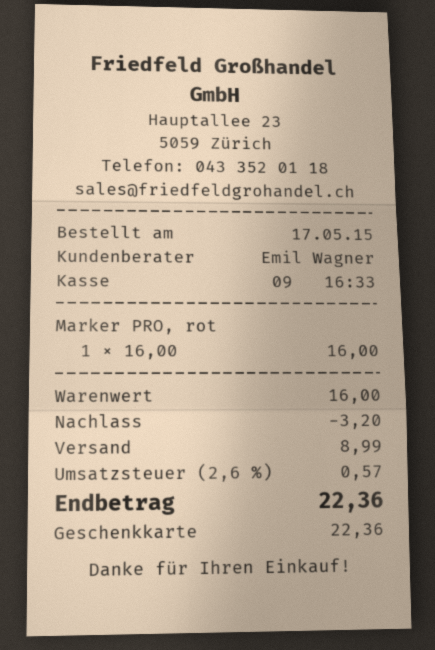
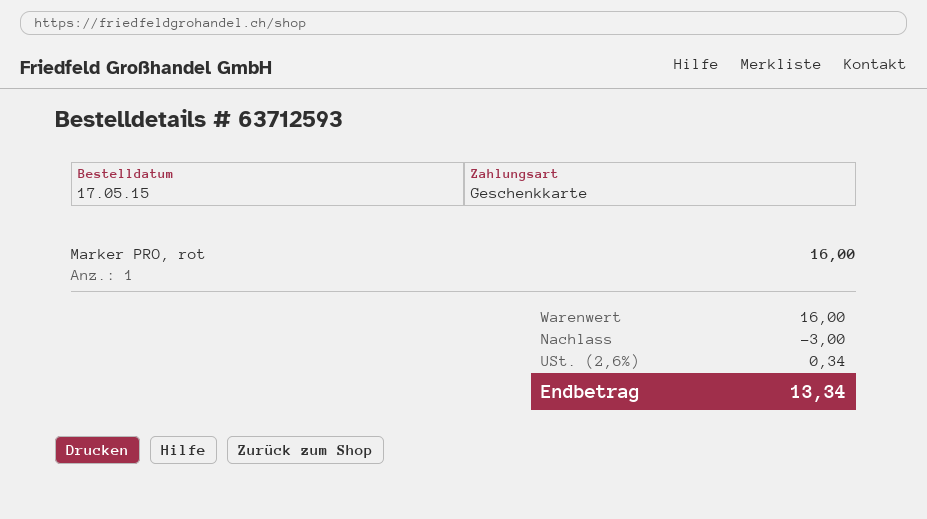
discount: 3.20 -> 3.00
shipping: 8.99 -> none
tax: 2.6% = 0.57 -> 2.6% = 0.34
total: 22.36 -> 13.34

